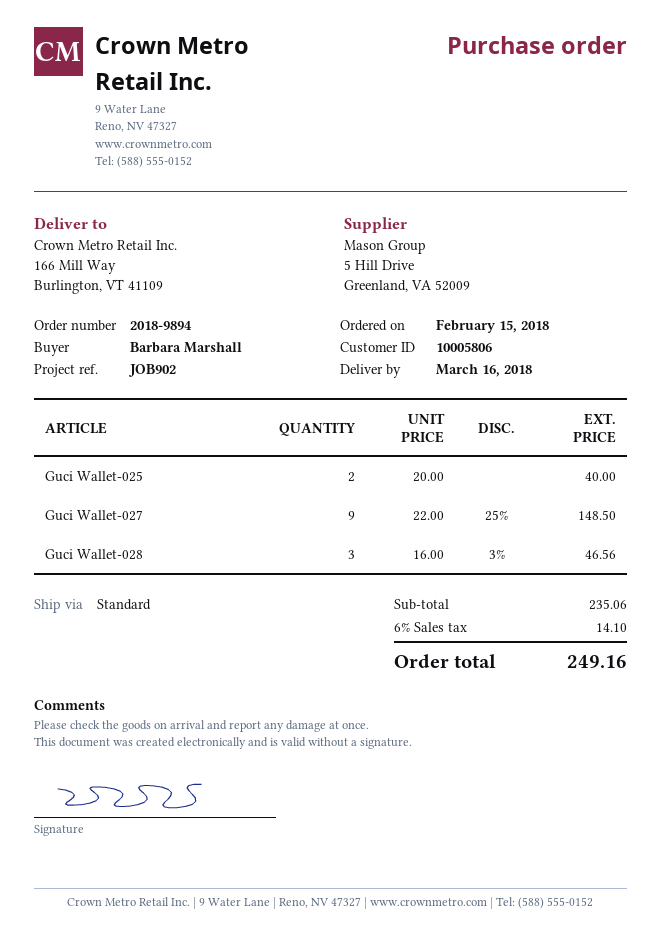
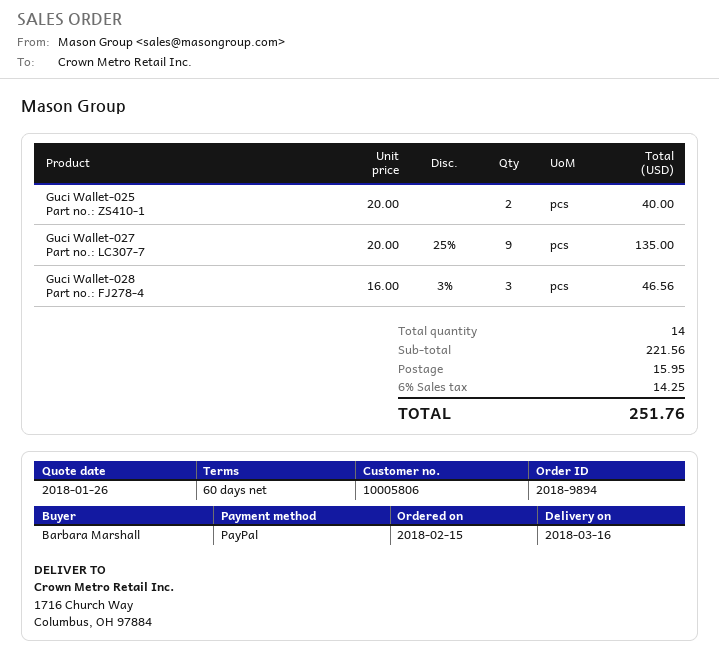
ship to: 166 Mill Way, Burlington, VT 41109 -> 1716 Church Way, Columbus, OH 97884
Guci Wallet-027: 9 x 22.00 - 25% = 148.50 -> 9 x 20.00 - 25% = 135.00
subtotal: 235.06 -> 221.56
shipping: none -> 15.95
tax: 6% = 14.10 -> 6% = 14.25
total: 249.16 -> 251.76

